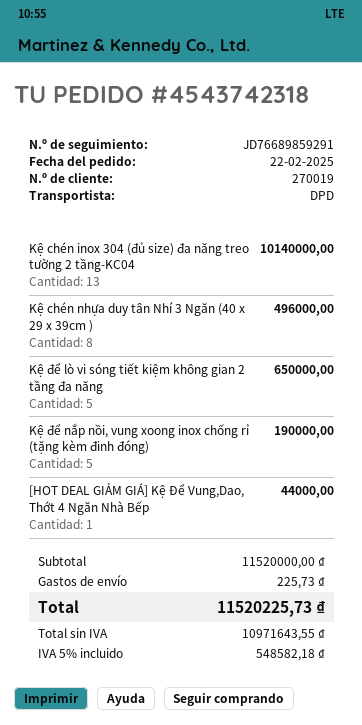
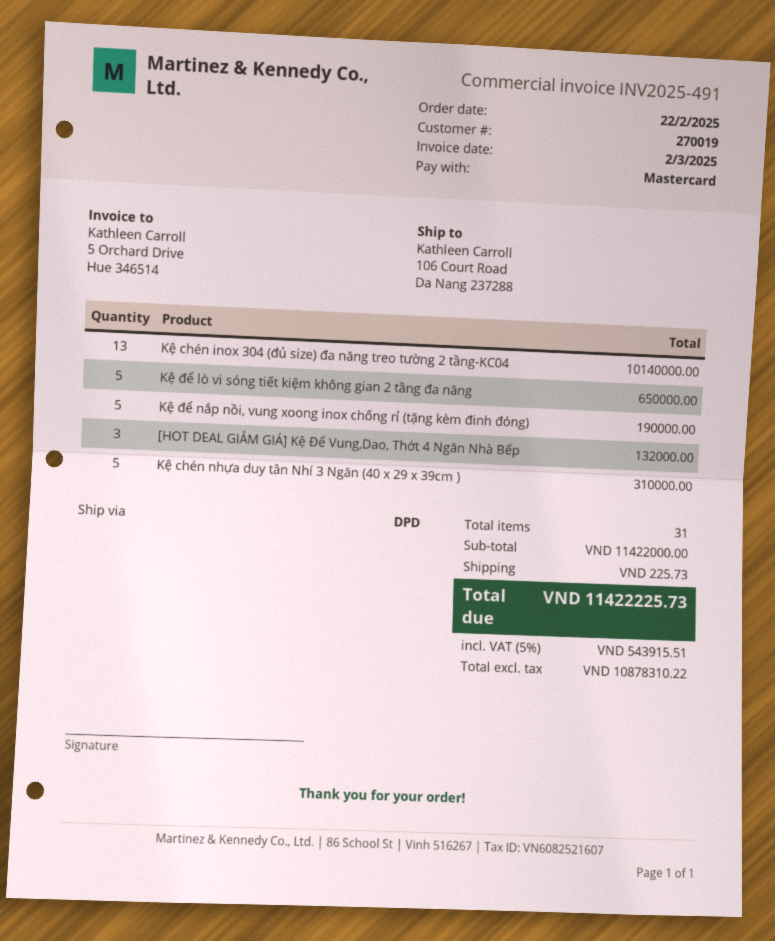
Kệ chén nhựa duy tân Nhí 3 Ngăn (40 x 29 x 39cm ): 8 for 496000.00 -> 5 for 310000.00
[HOT DEAL GIẢM GIÁ] Kệ Để Vung,Dao, Thớt 4 Ngăn Nhà Bếp: 1 for 44000.00 -> 3 for 132000.00
subtotal: 11520000.00 -> 11422000.00
net: 10971643.55 -> 10878310.22
tax: 5% = 548582.18 -> 5% = 543915.51
total: 11520225.73 -> 11422225.73

